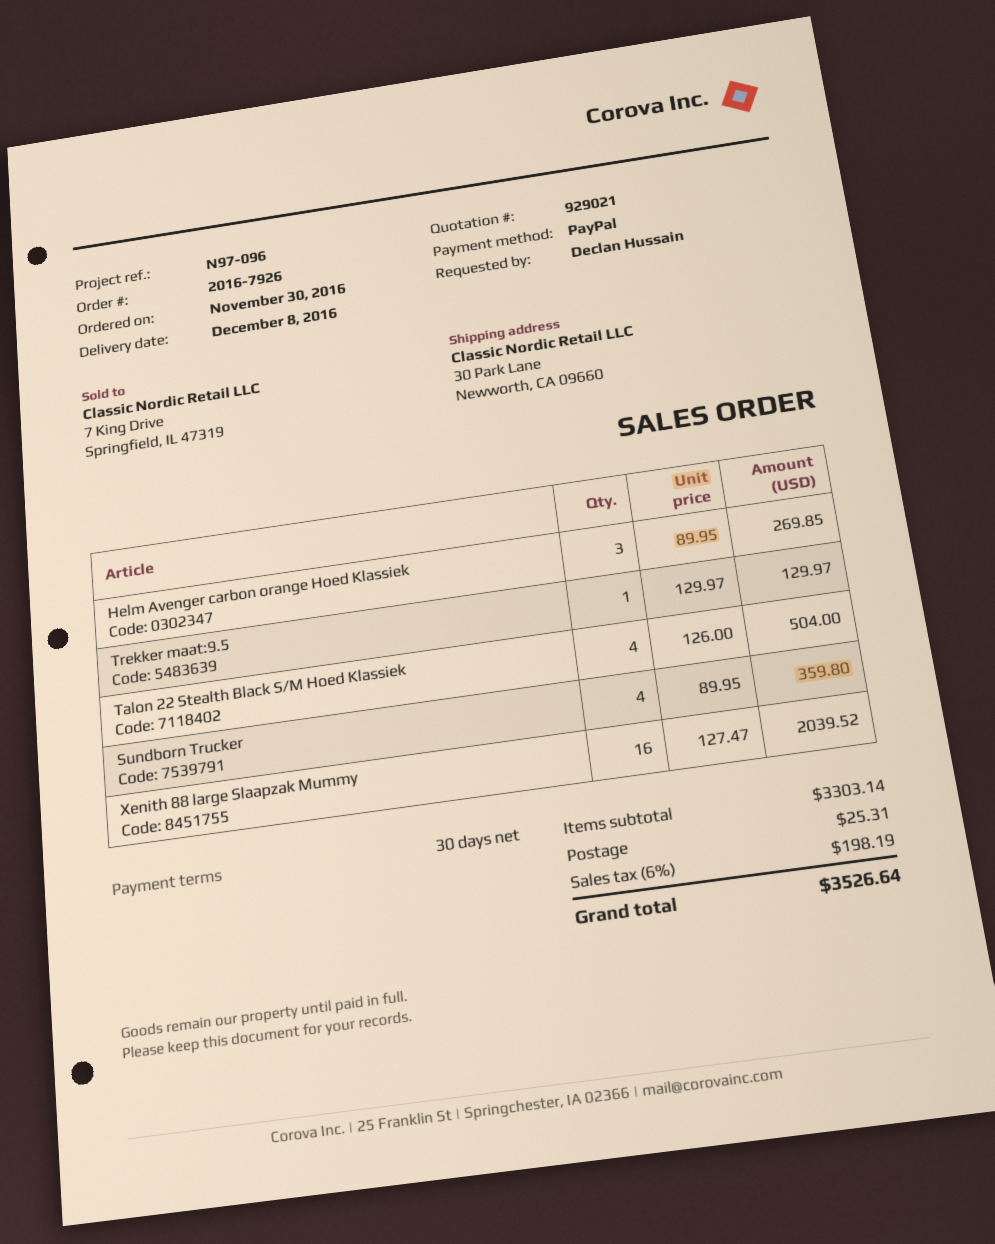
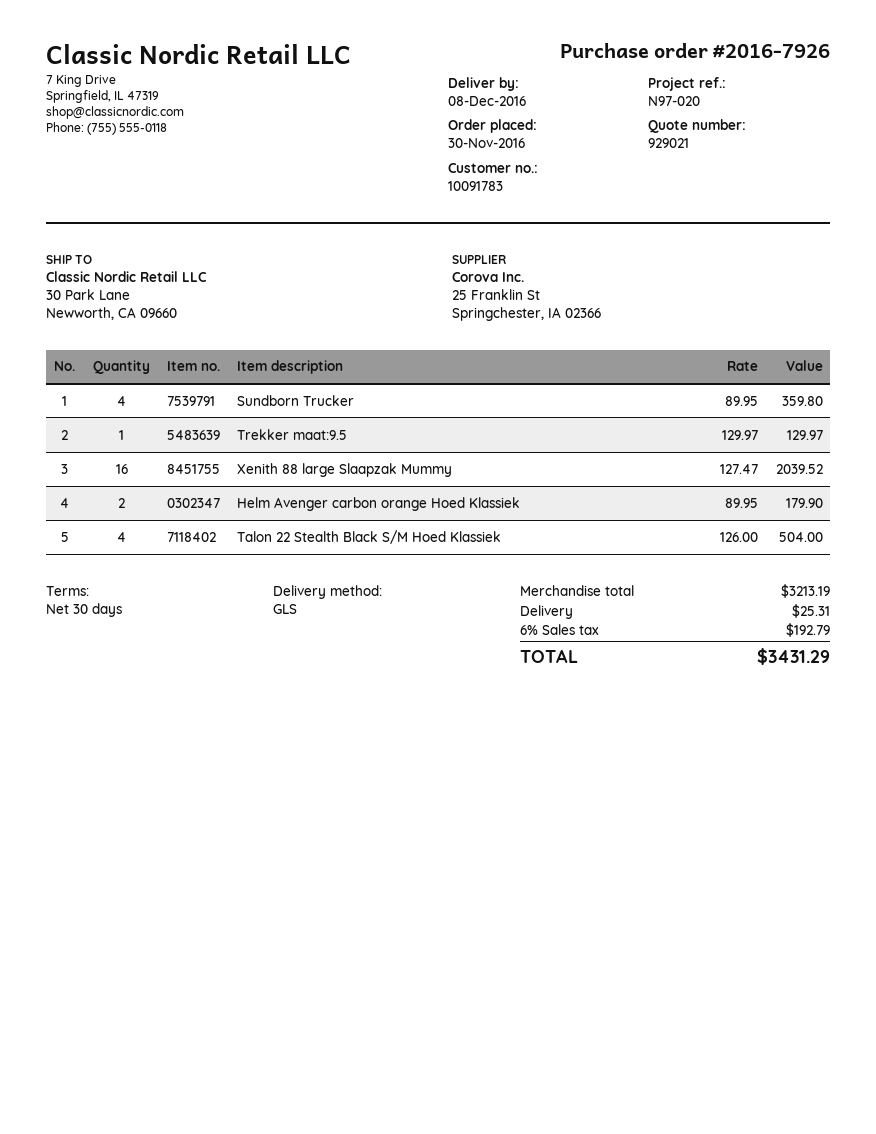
reference: N97-096 -> N97-020
Helm Avenger carbon orange Hoed Klassiek: 3 x 89.95 = 269.85 -> 2 x 89.95 = 179.90
subtotal: 3303.14 -> 3213.19
tax: 6% = 198.19 -> 6% = 192.79
total: 3526.64 -> 3431.29

